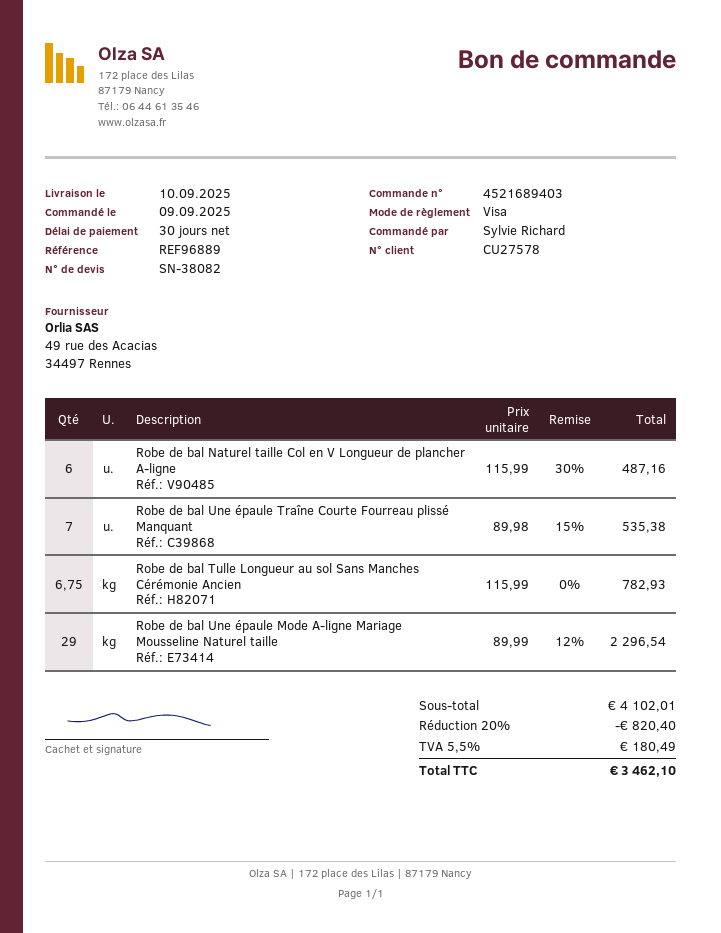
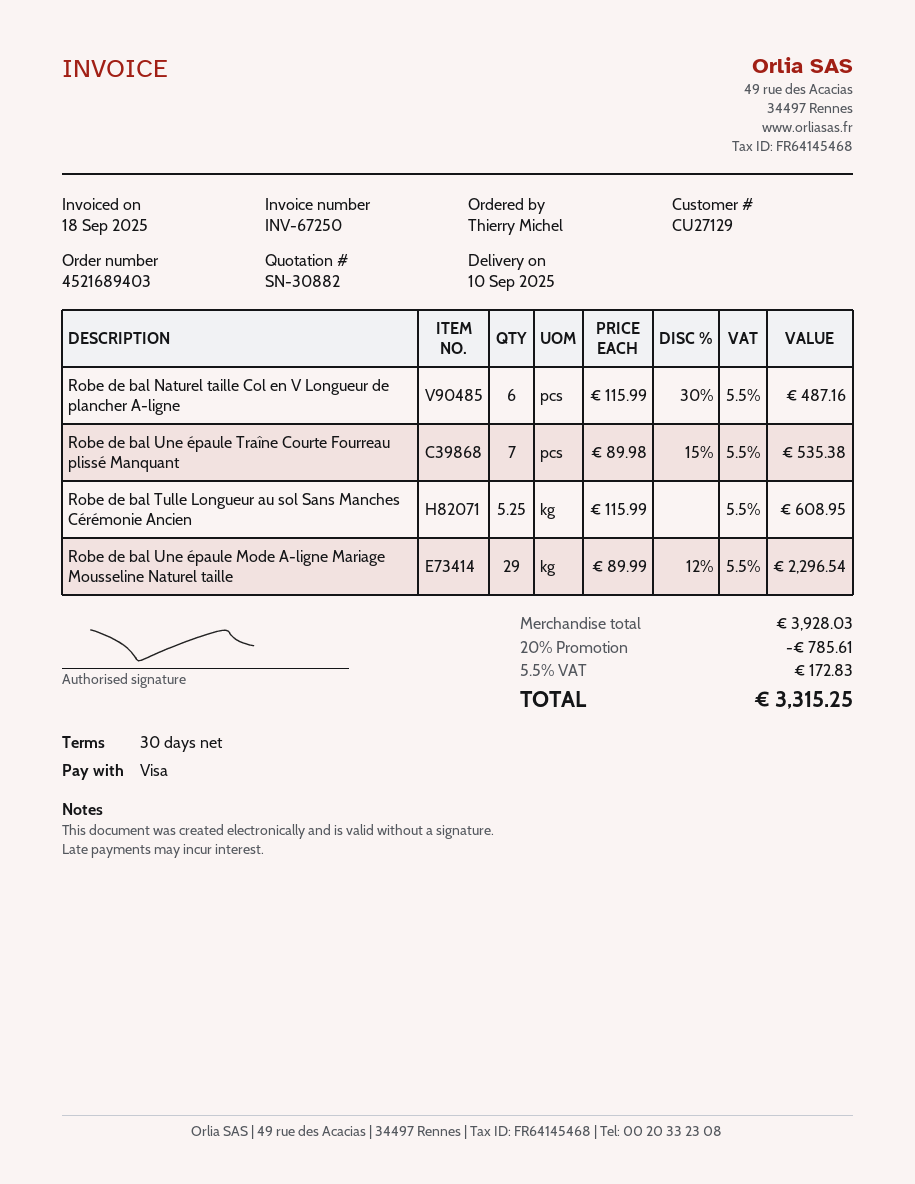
quote number: SN-38082 -> SN-30882
customer number: CU27578 -> CU27129
ordered by: Sylvie Richard -> Thierry Michel
Robe de bal Tulle Longueur au sol Sans Manches Cérémonie Ancien: 6.75 x 115.99 = 782.93 -> 5.25 x 115.99 = 608.95
subtotal: 4102.01 -> 3928.03
discount: 20% = 820.40 -> 20% = 785.61
tax: 5.5% = 180.49 -> 5.5% = 172.83
total: 3462.10 -> 3315.25

